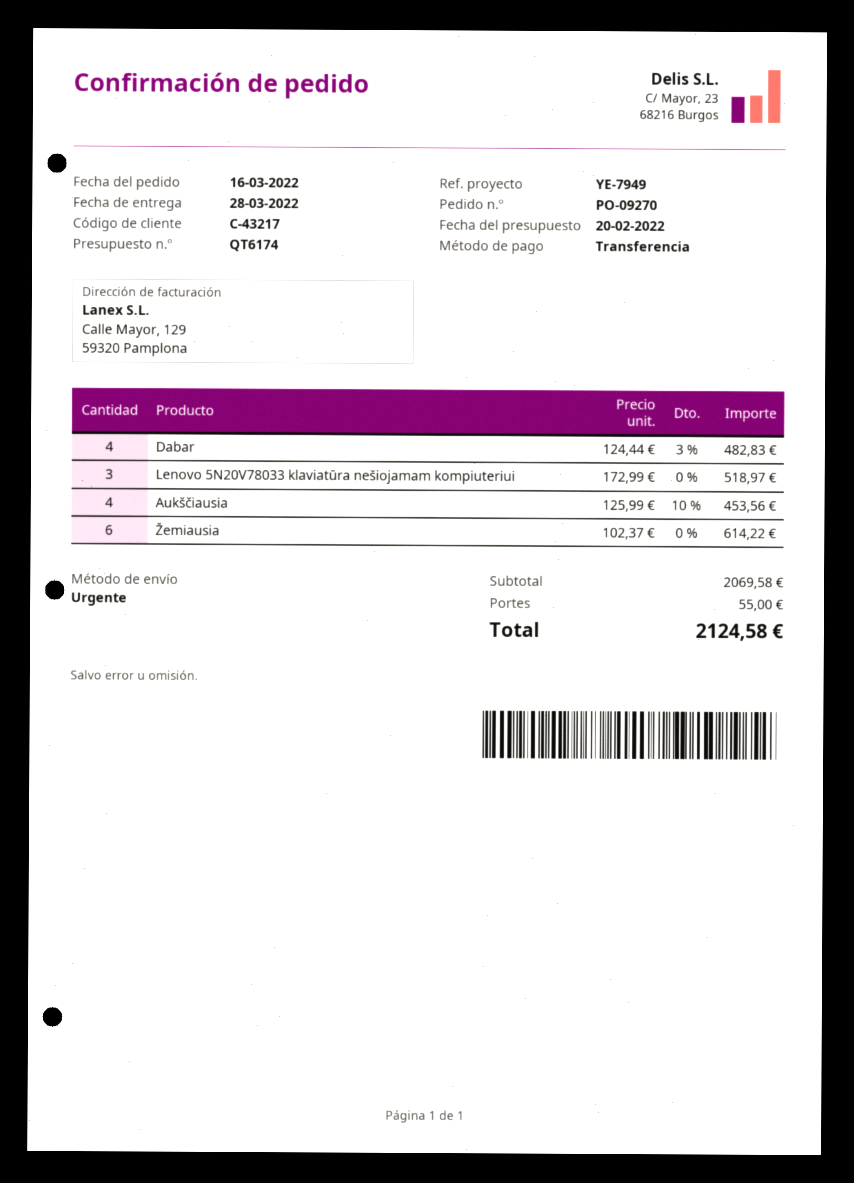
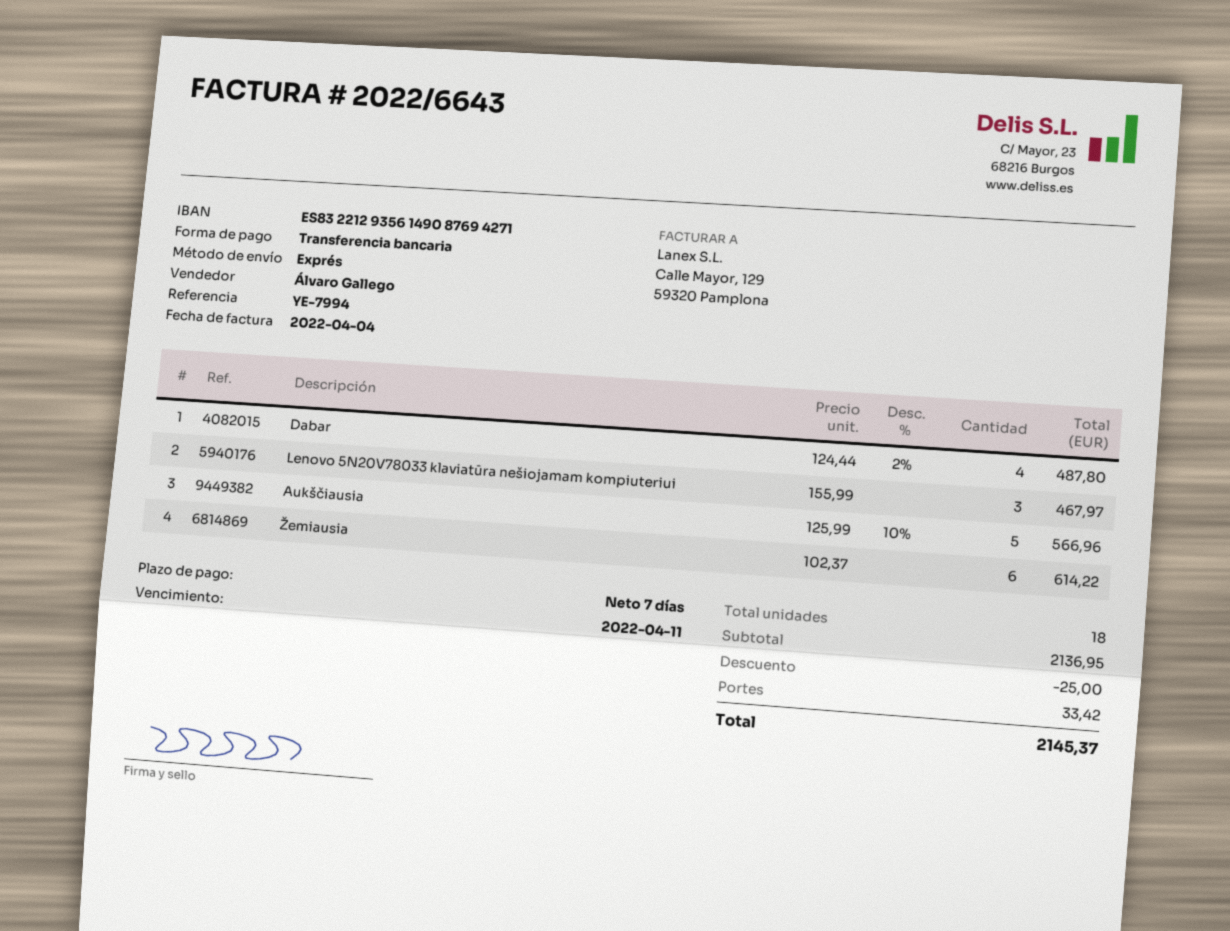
reference: YE-7949 -> YE-7994
Dabar: 4 x 124.44 - 3% = 482.83 -> 4 x 124.44 - 2% = 487.80
Lenovo 5N20V78033 klaviatūra nešiojamam kompiuteriui: 3 x 172.99 = 518.97 -> 3 x 155.99 = 467.97
Aukščiausia: 4 x 125.99 - 10% = 453.56 -> 5 x 125.99 - 10% = 566.96
subtotal: 2069.58 -> 2136.95
discount: none -> 25.00
shipping: 55.00 -> 33.42
total: 2124.58 -> 2145.37

